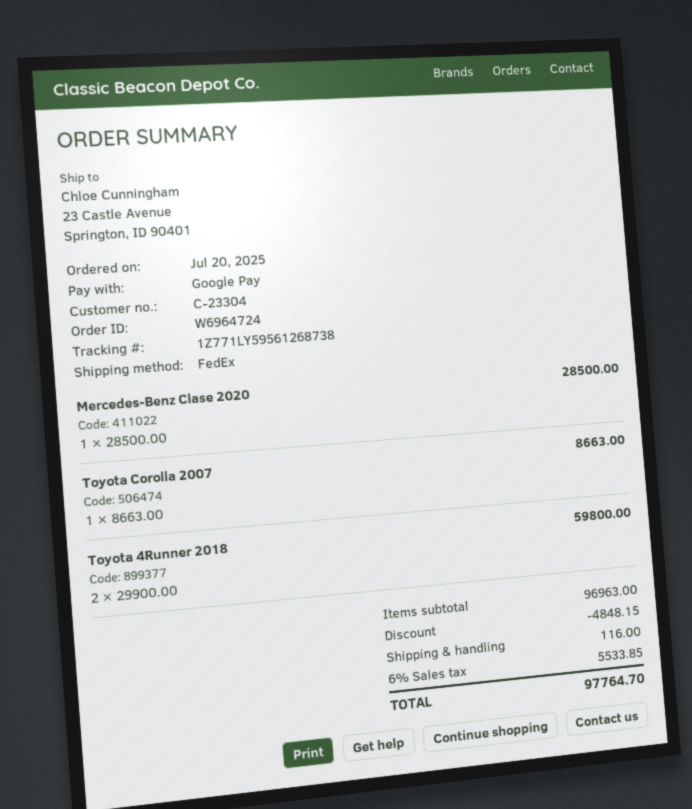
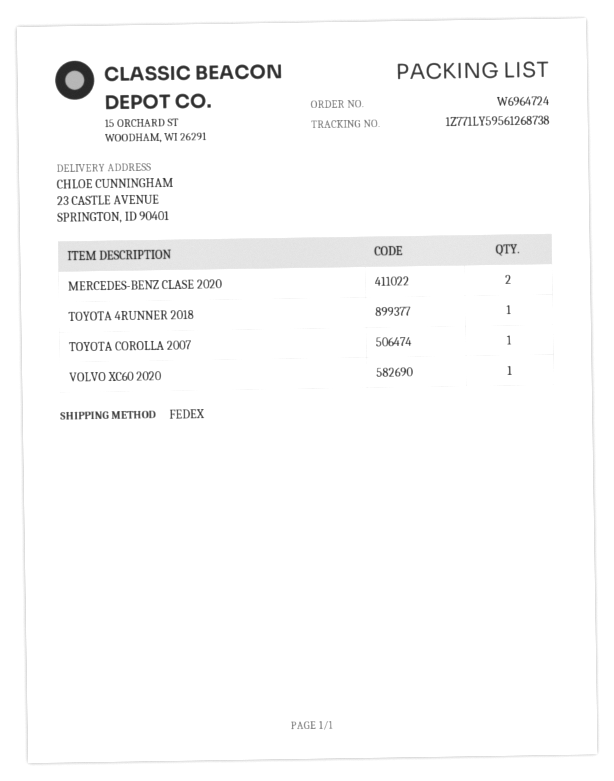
Mercedes-Benz Clase 2020: 1 -> 2
Toyota 4Runner 2018: 2 -> 1
VOLVO XC60 2020: none -> 1

